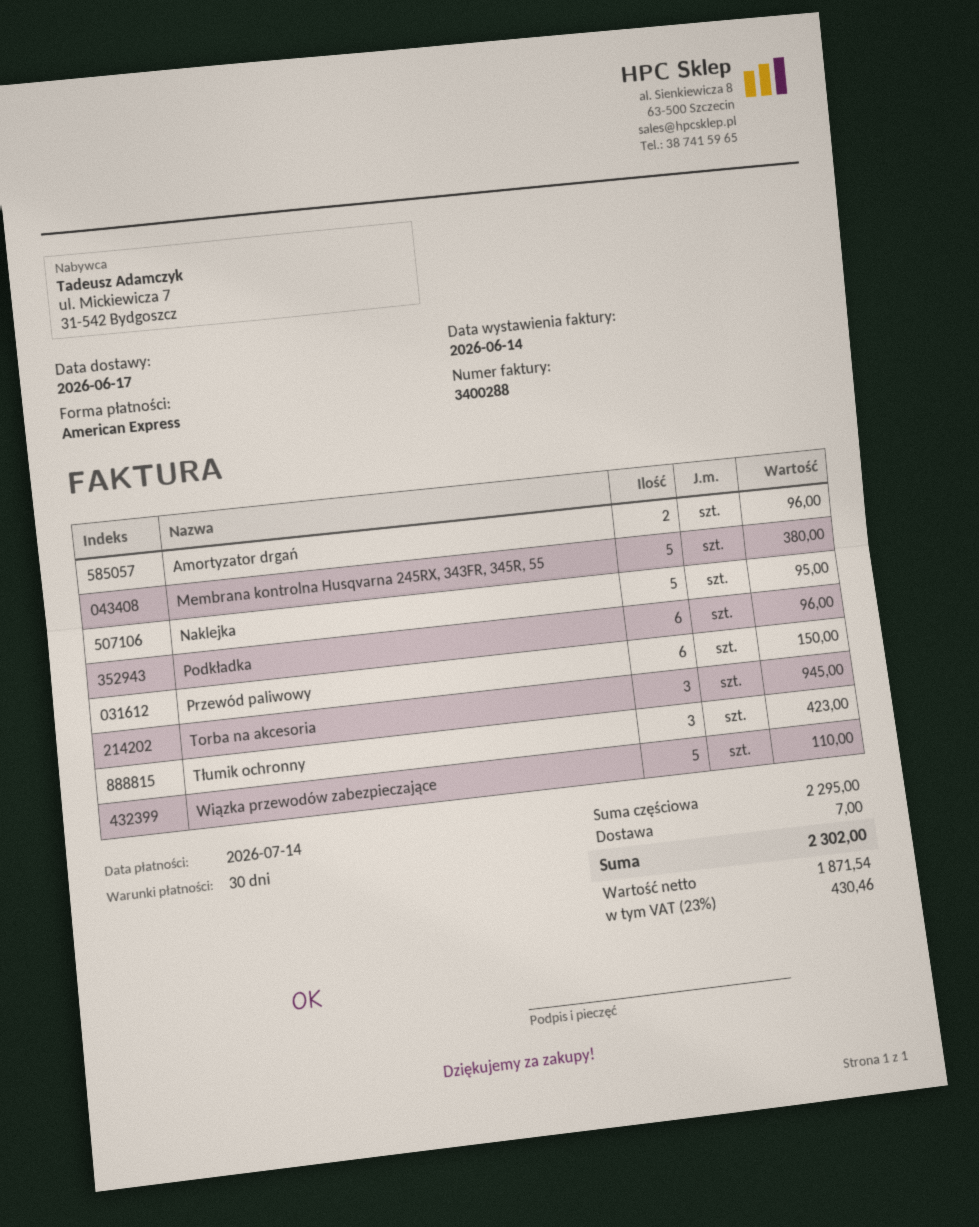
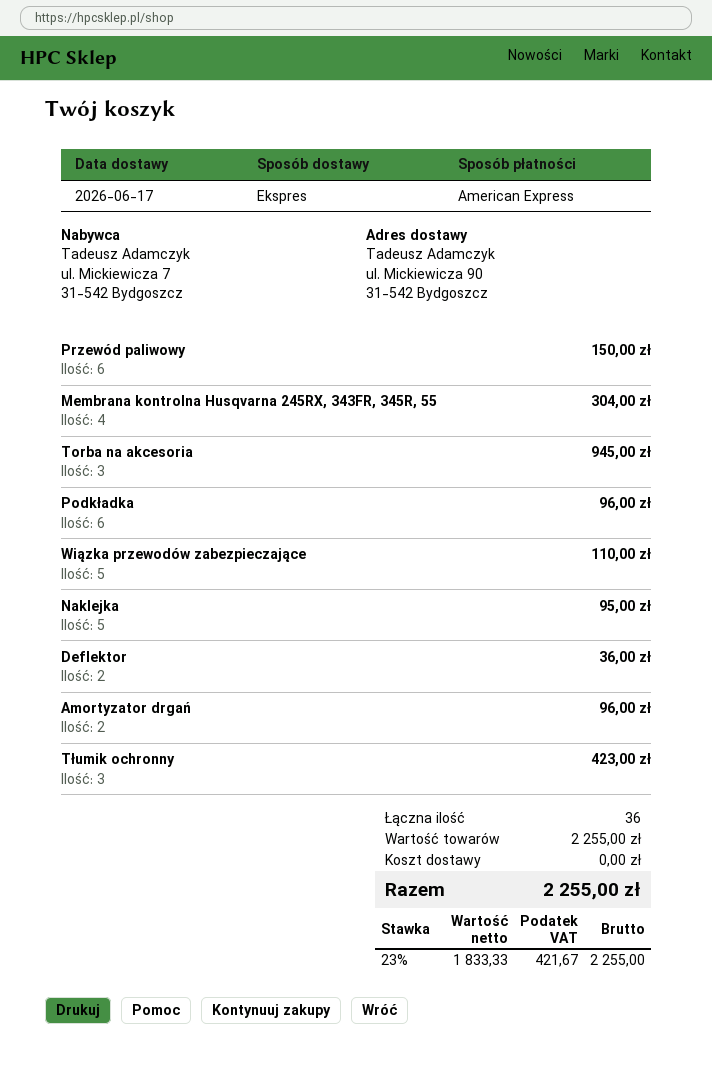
Membrana kontrolna Husqvarna 245RX, 343FR, 345R, 55: 5 for 380.00 -> 4 for 304.00
Deflektor: none -> 2 for 36.00
subtotal: 2295.00 -> 2255.00
shipping: 7.00 -> 0.00
net: 1871.54 -> 1833.33
tax: 23% = 430.46 -> 23% = 421.67
total: 2302.00 -> 2255.00

